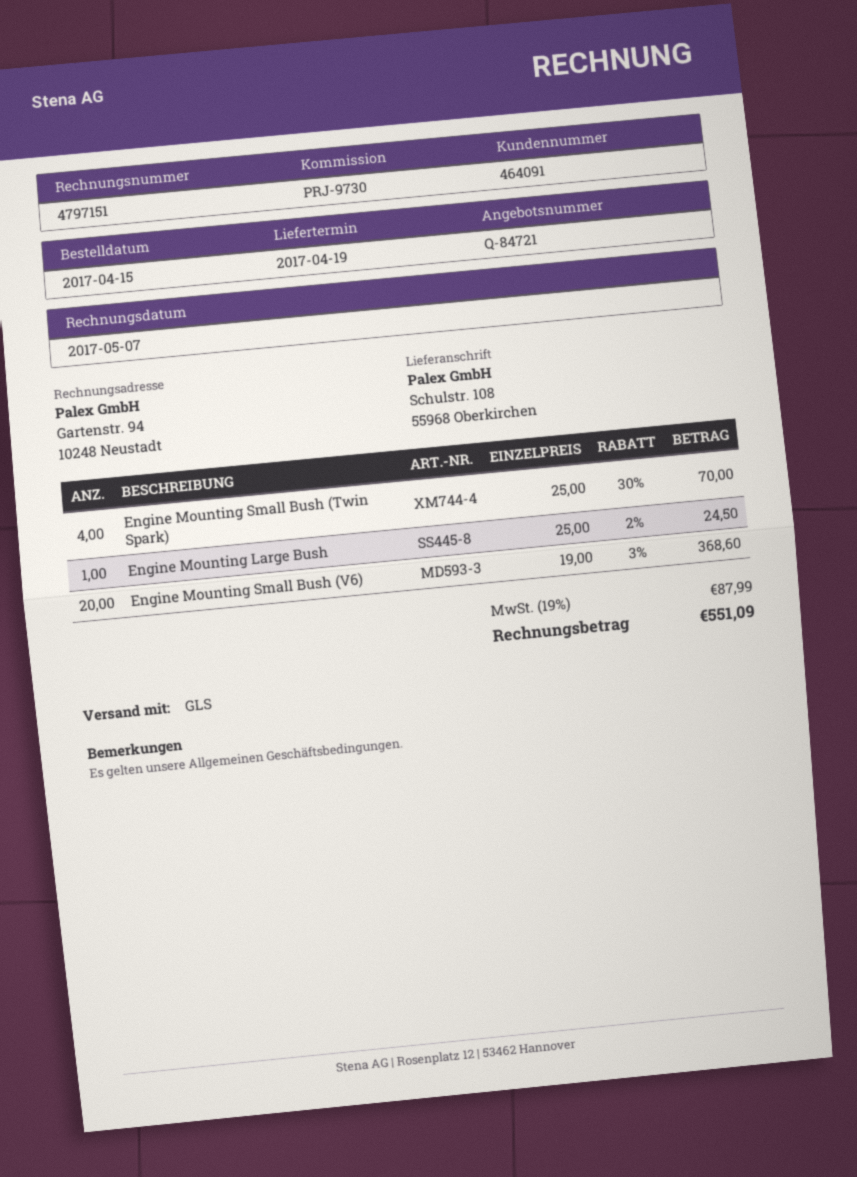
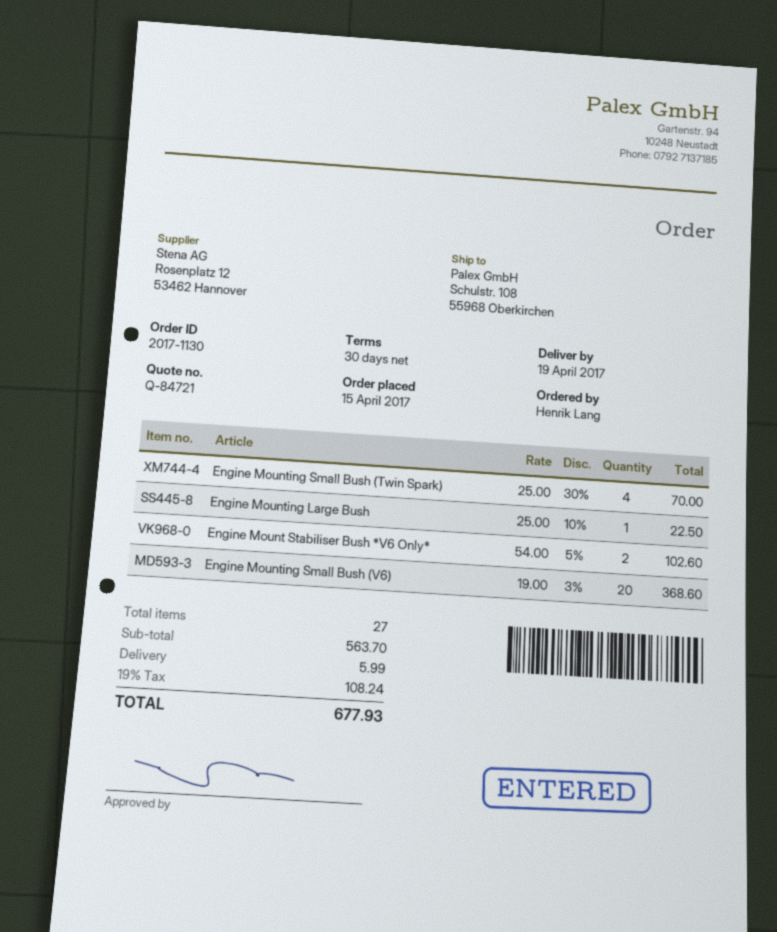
Engine Mounting Large Bush: 1 x 25.00 - 2% = 24.50 -> 1 x 25.00 - 10% = 22.50
Engine Mount Stabiliser Bush *V6 Only*: none -> 2 x 54.00 - 5% = 102.60
shipping: none -> 5.99
tax: 19% = 87.99 -> 19% = 108.24
total: 551.09 -> 677.93

